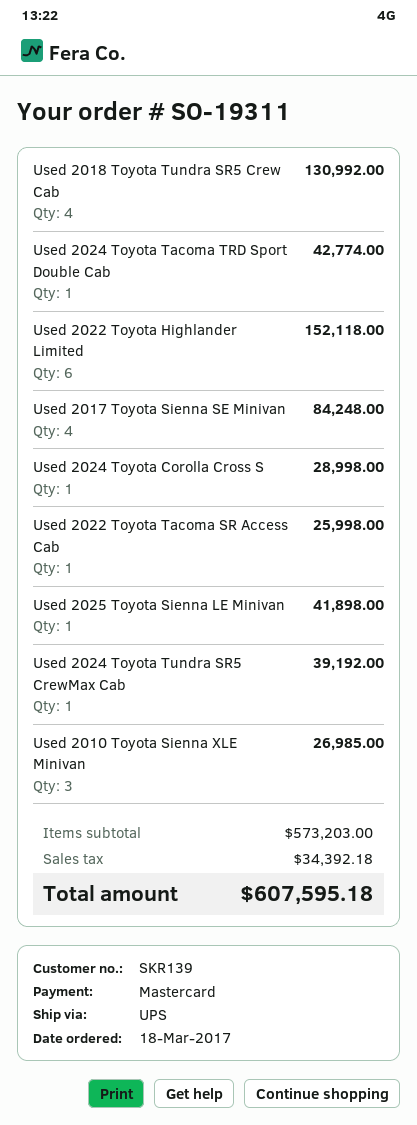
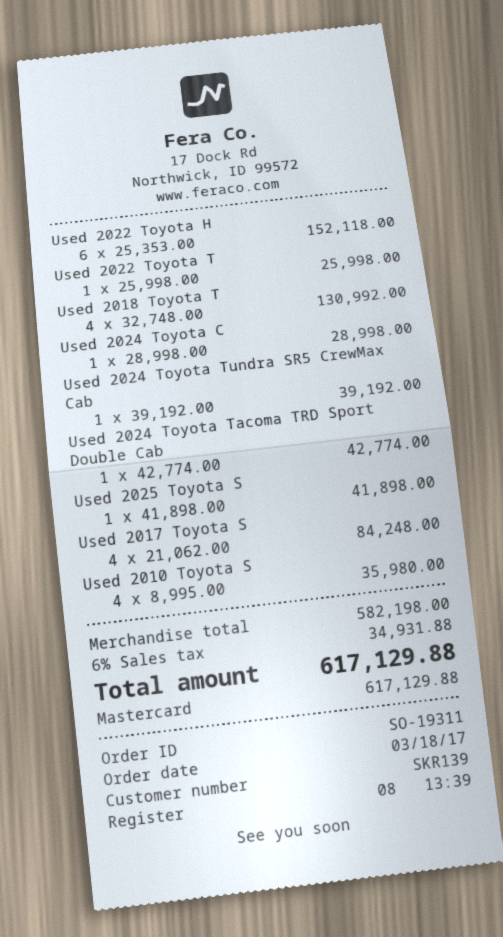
Used 2010 Toyota Sienna XLE Minivan: 3 for 26985.00 -> 4 for 35980.00
subtotal: 573203.00 -> 582198.00
tax: 34392.18 -> 34931.88
total: 607595.18 -> 617129.88

